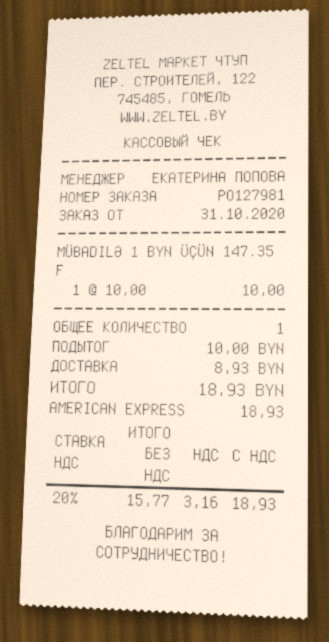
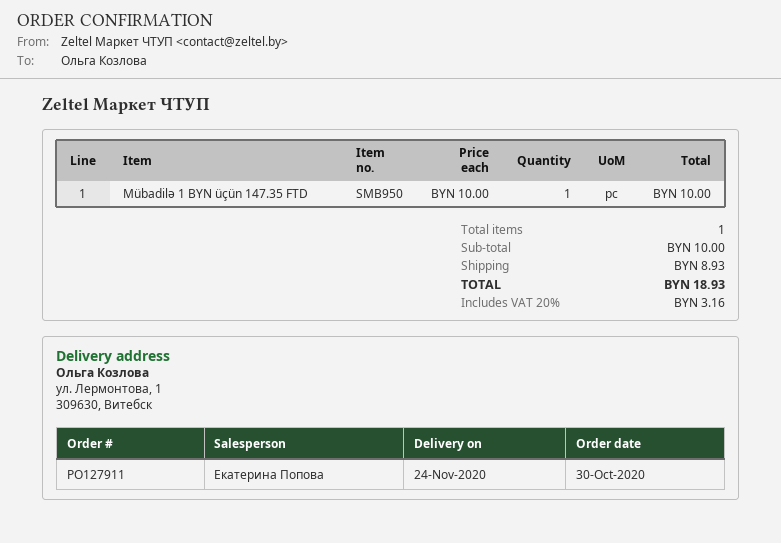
order number: PO127981 -> PO127911
order date: 2020-10-31 -> 2020-10-30

